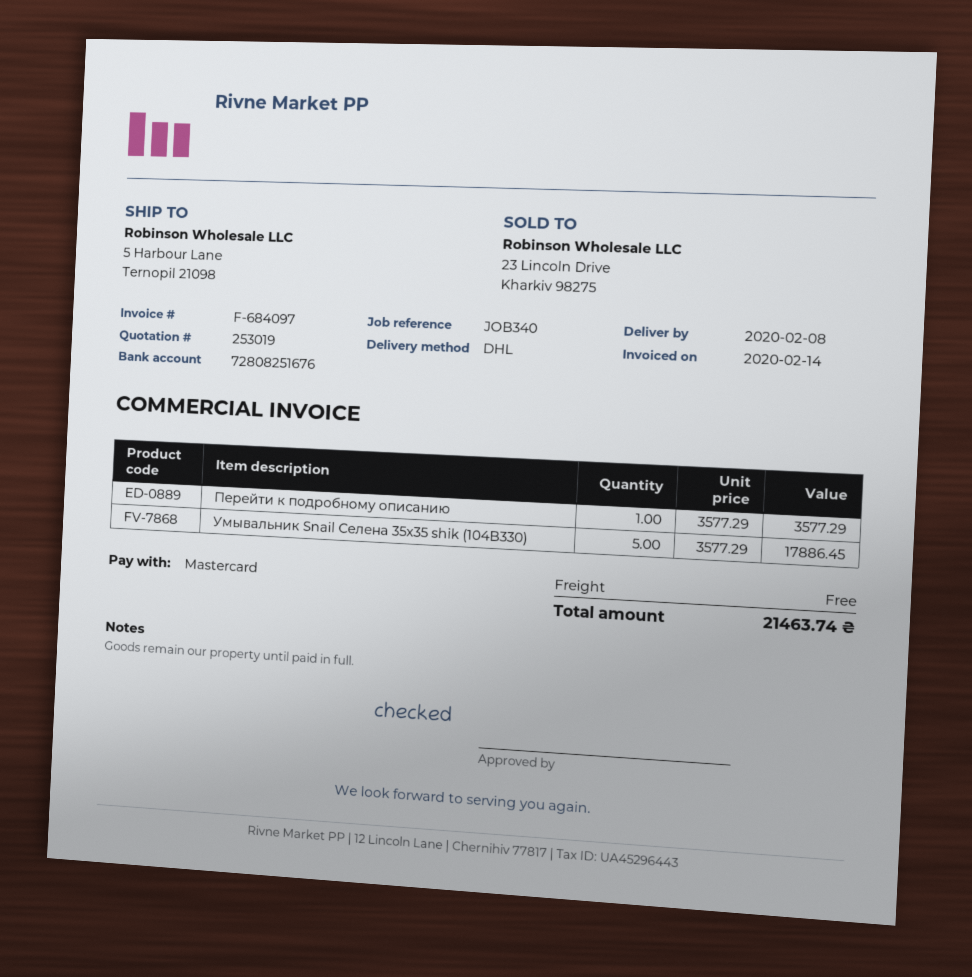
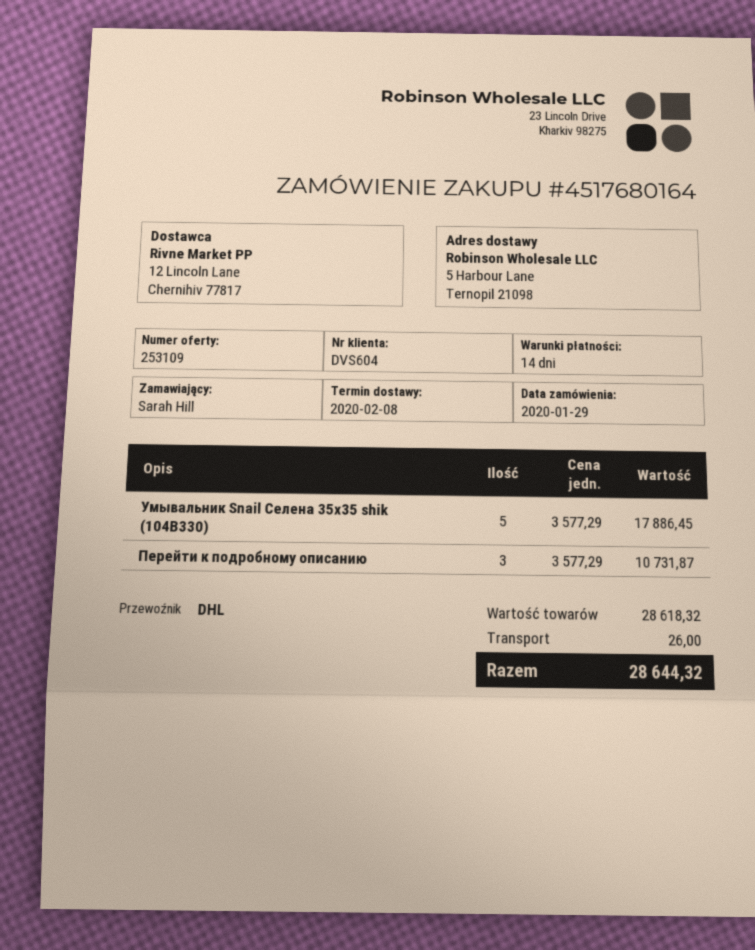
quote number: 253019 -> 253109
Перейти к подробному описанию: 1 x 3577.29 = 3577.29 -> 3 x 3577.29 = 10731.87
shipping: 0.00 -> 26.00
total: 21463.74 -> 28644.32

